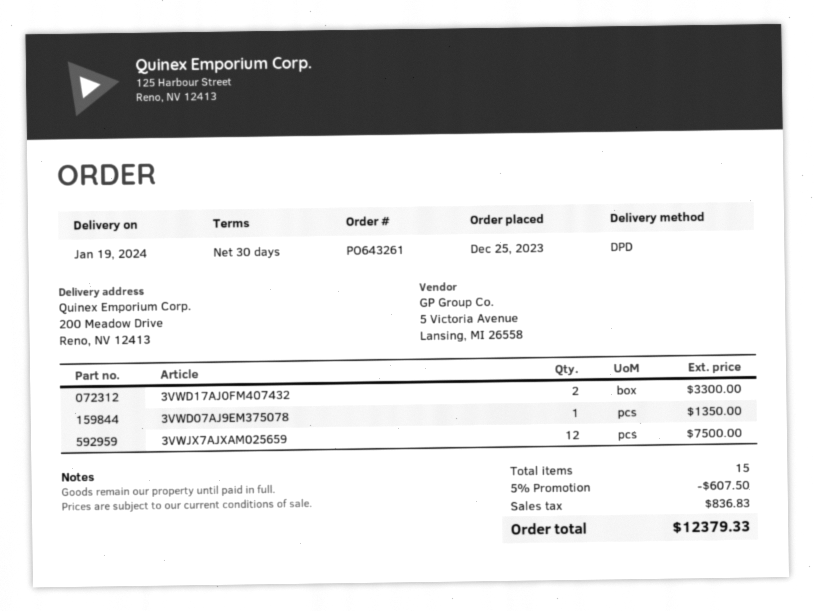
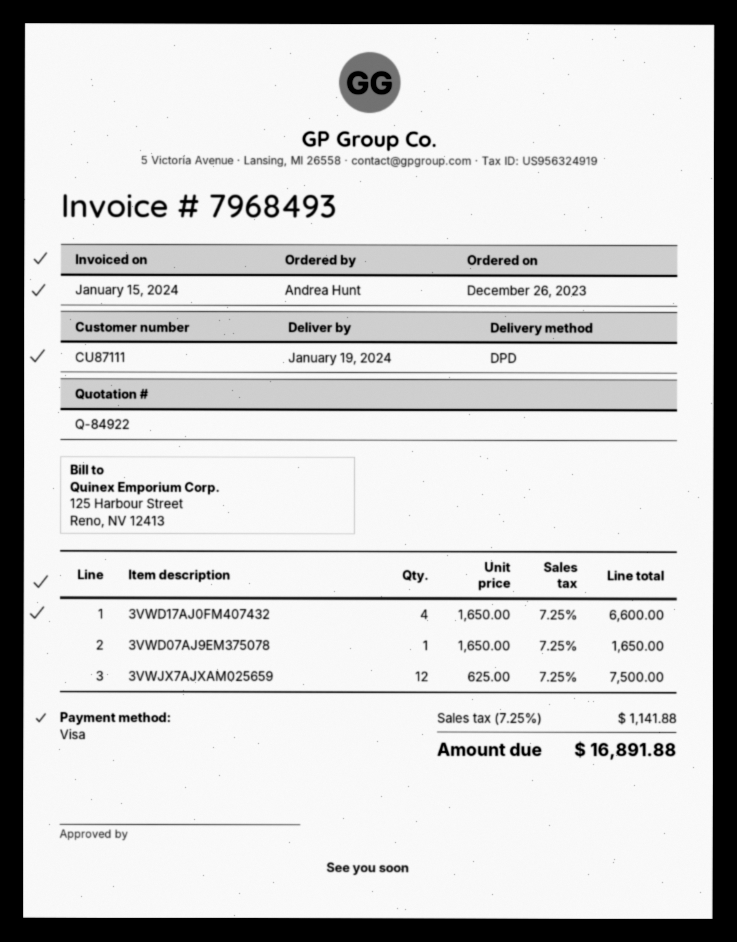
order date: 2023-12-25 -> 2023-12-26
3VWD17AJ0FM407432: 2 for 3300.00 -> 4 for 6600.00
3VWD07AJ9EM375078: 1 for 1350.00 -> 1 for 1650.00
discount: 5% = 607.50 -> none
tax: 836.83 -> 1141.88
total: 12379.33 -> 16891.88

